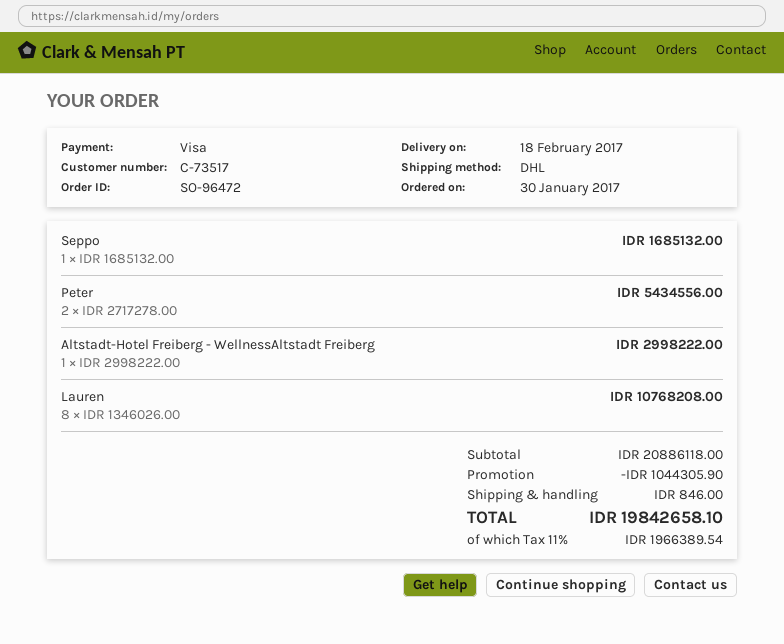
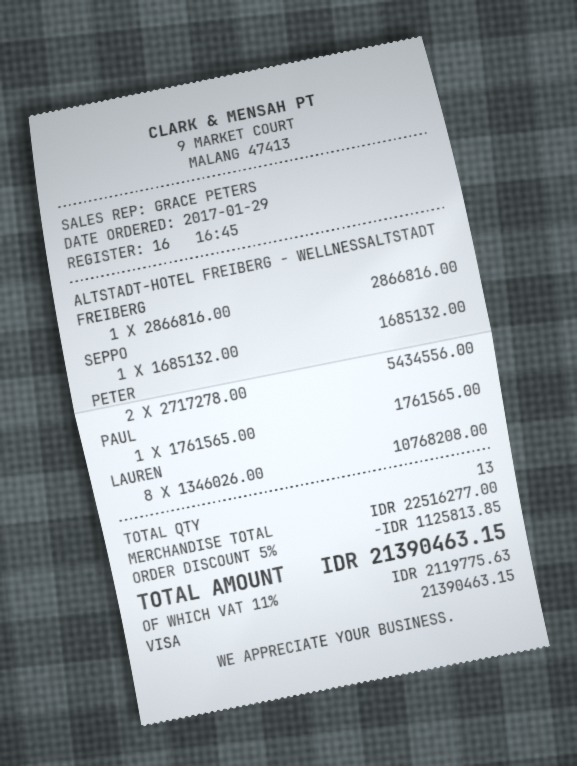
order date: 2017-01-30 -> 2017-01-29
Altstadt-Hotel Freiberg - WellnessAltstadt Freiberg: 1 x 2998222.00 = 2998222.00 -> 1 x 2866816.00 = 2866816.00
PAUL: none -> 1 x 1761565.00 = 1761565.00
subtotal: 20886118.00 -> 22516277.00
discount: 1044305.90 -> 1125813.85
shipping: 846.00 -> none
tax: 11% = 1966389.54 -> 11% = 2119775.63
total: 19842658.10 -> 21390463.15

